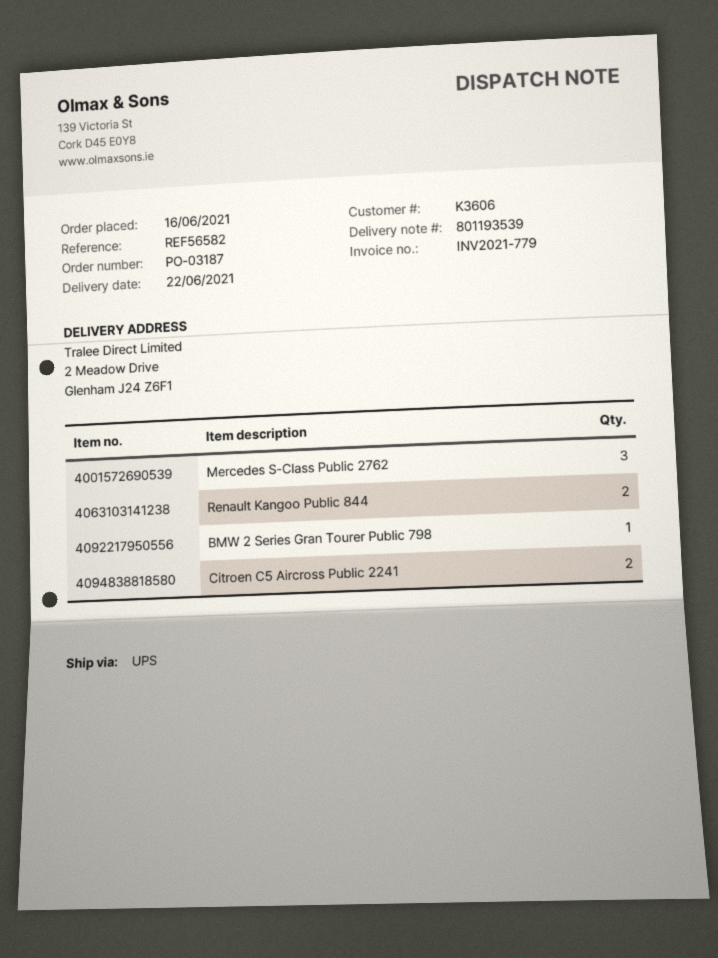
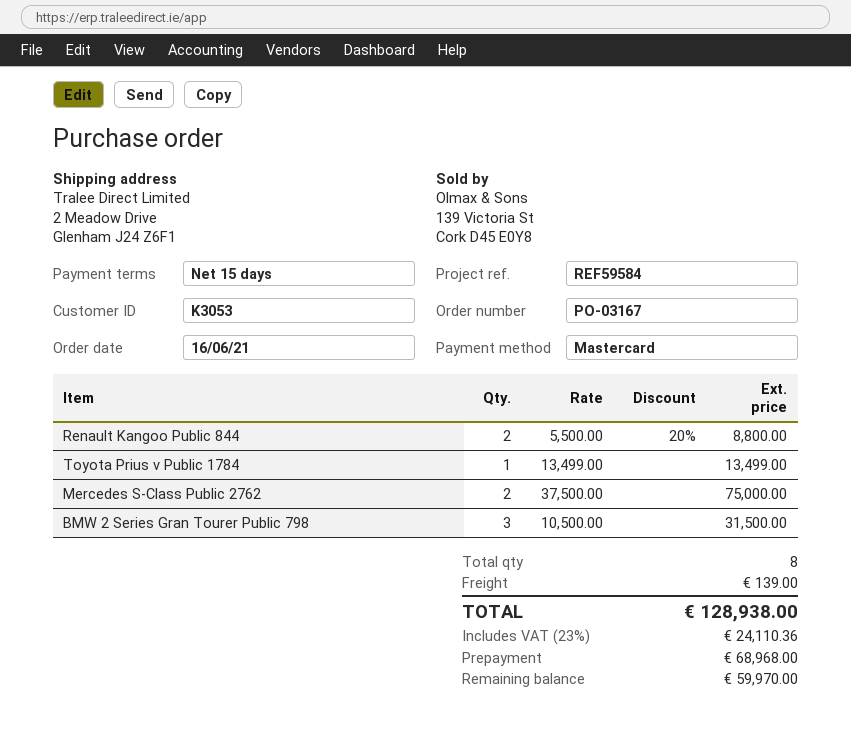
order number: PO-03187 -> PO-03167
customer number: K3606 -> K3053
reference: REF56582 -> REF59584
Mercedes S-Class Public 2762: 3 -> 2
BMW 2 Series Gran Tourer Public 798: 1 -> 3
Citroen C5 Aircross Public 2241: 2 -> none
Toyota Prius v Public 1784: none -> 1

